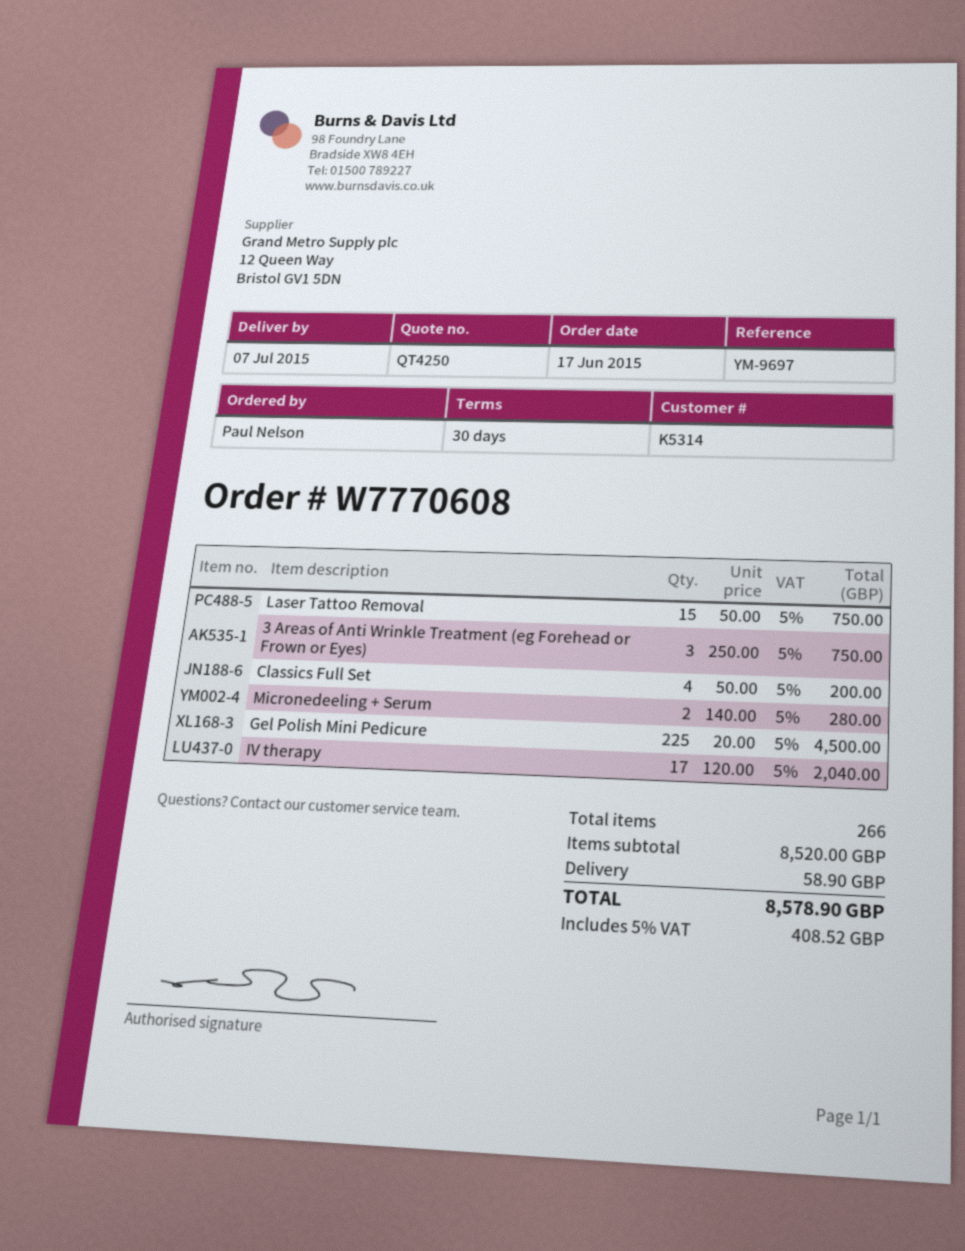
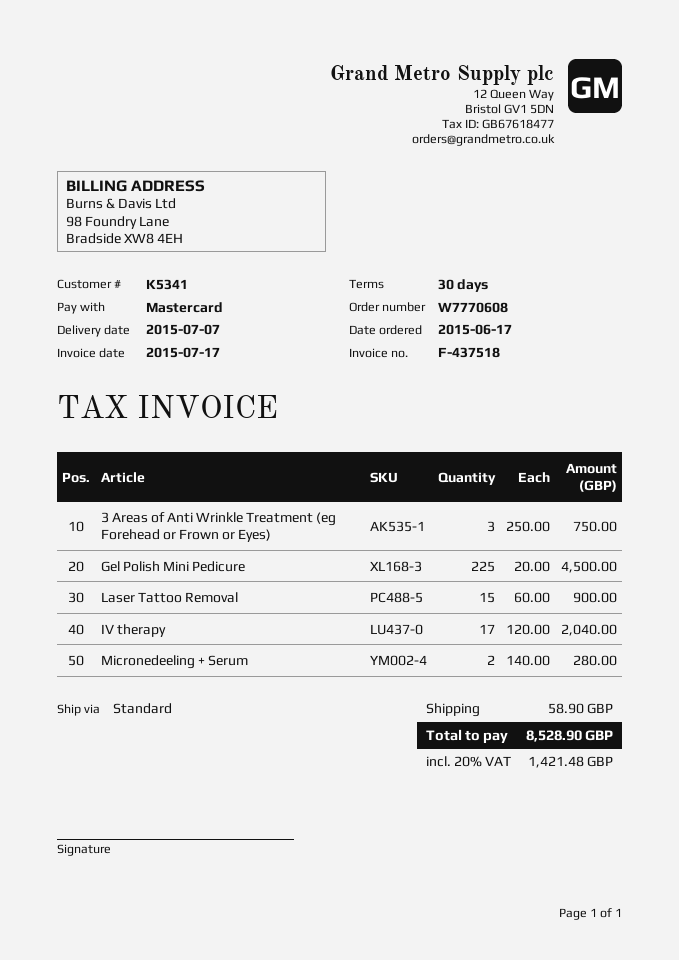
customer number: K5314 -> K5341
Laser Tattoo Removal: 15 x 50.00 = 750.00 -> 15 x 60.00 = 900.00
Classics Full Set: 4 x 50.00 = 200.00 -> none
tax: 5% = 408.52 -> 20% = 1421.48
total: 8578.90 -> 8528.90

